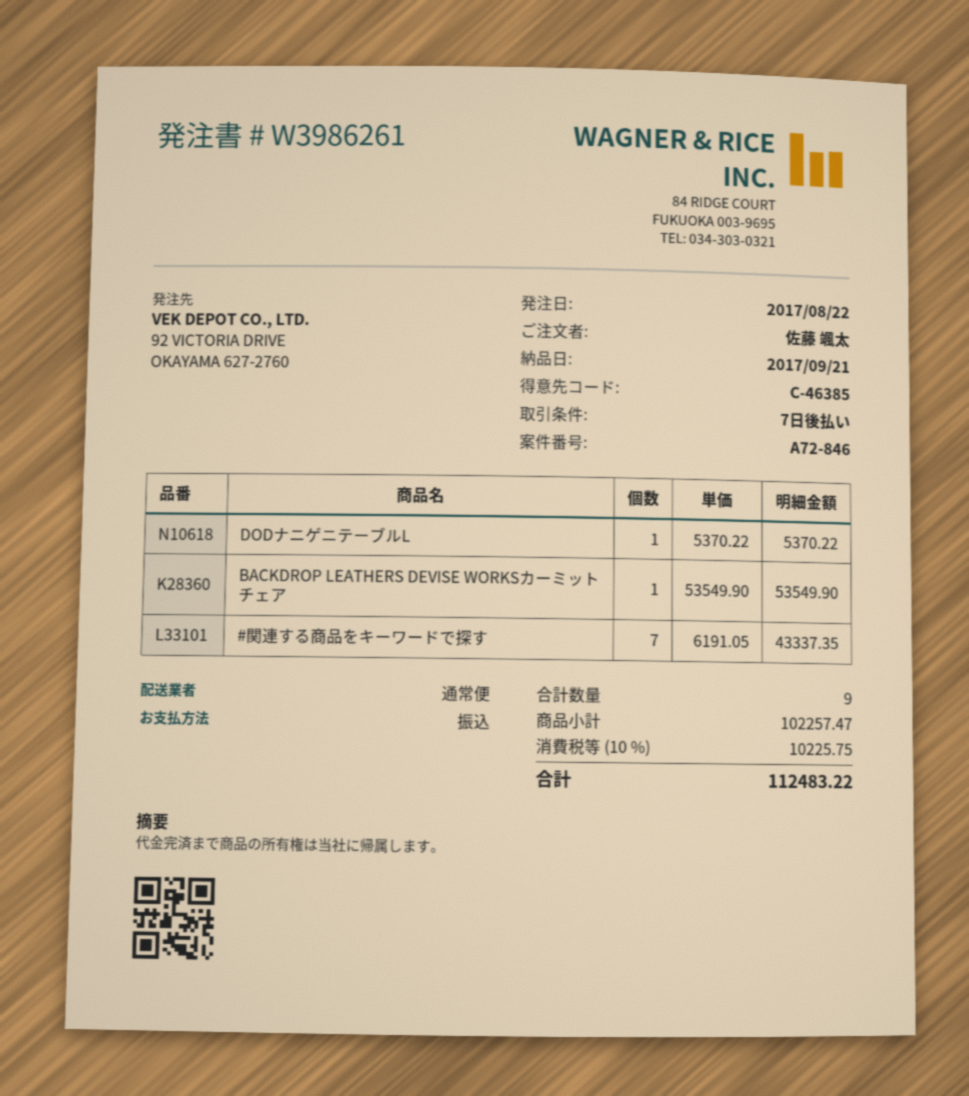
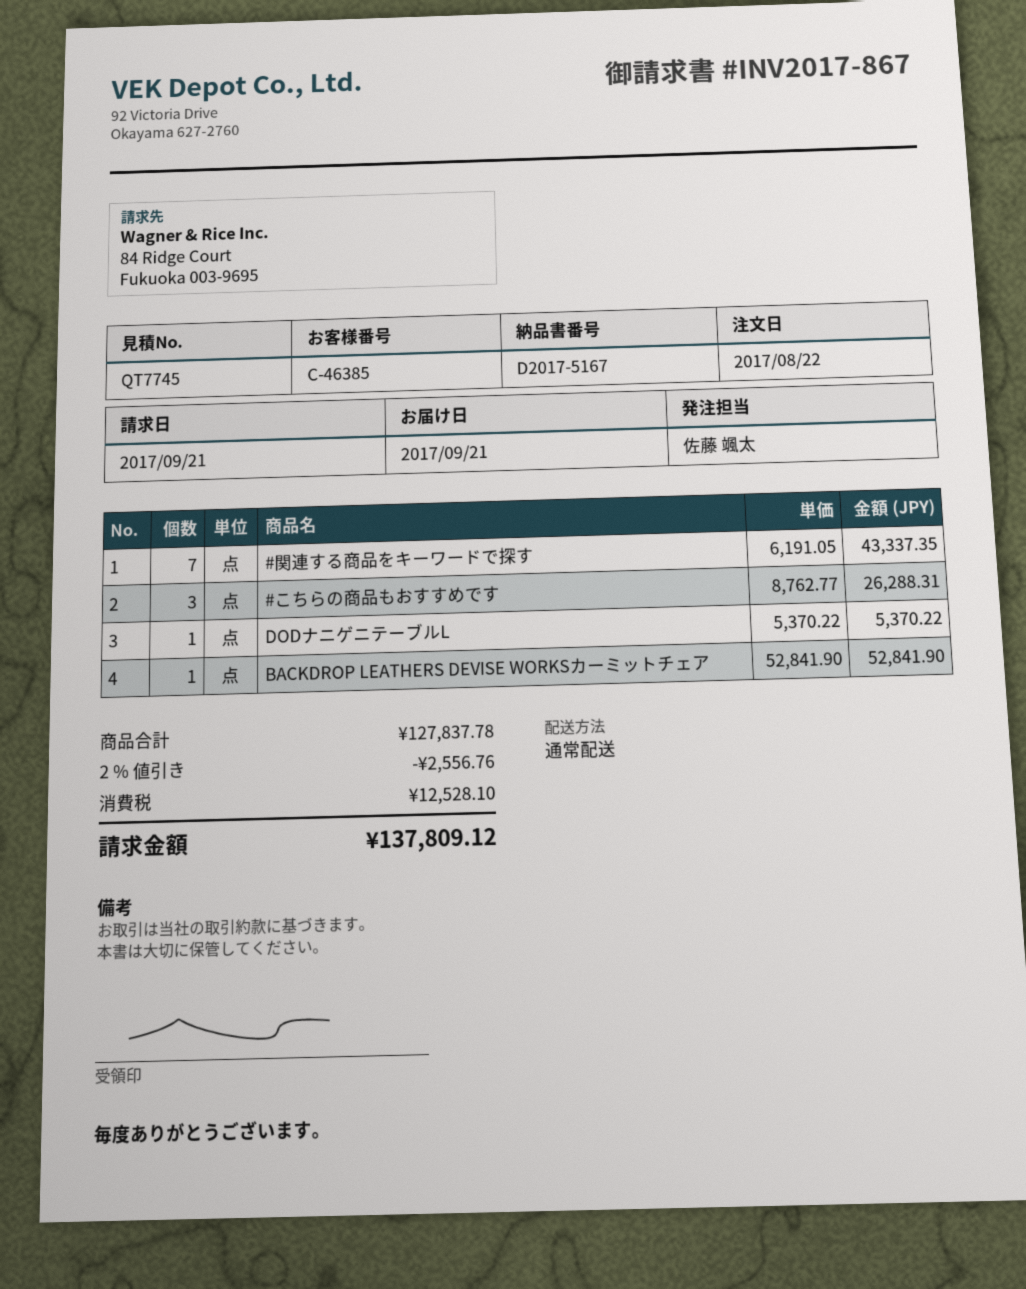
BACKDROP LEATHERS DEVISE WORKSカーミットチェア: 1 x 53549.90 = 53549.90 -> 1 x 52841.90 = 52841.90
#こちらの商品もおすすめです: none -> 3 x 8762.77 = 26288.31
subtotal: 102257.47 -> 127837.78
discount: none -> 2% = 2556.76
tax: 10225.75 -> 12528.10
total: 112483.22 -> 137809.12

